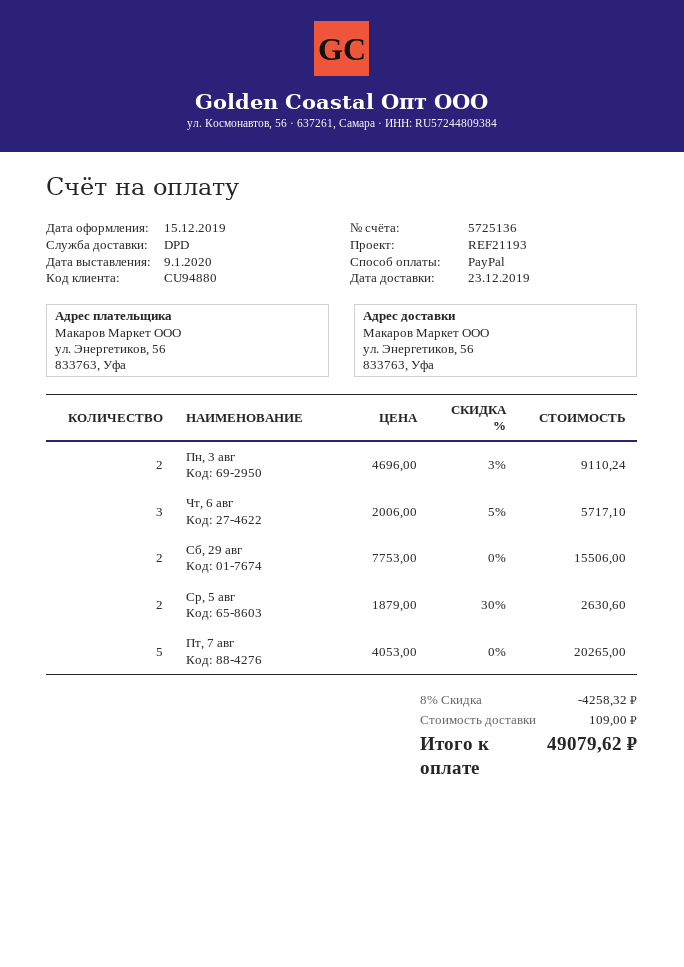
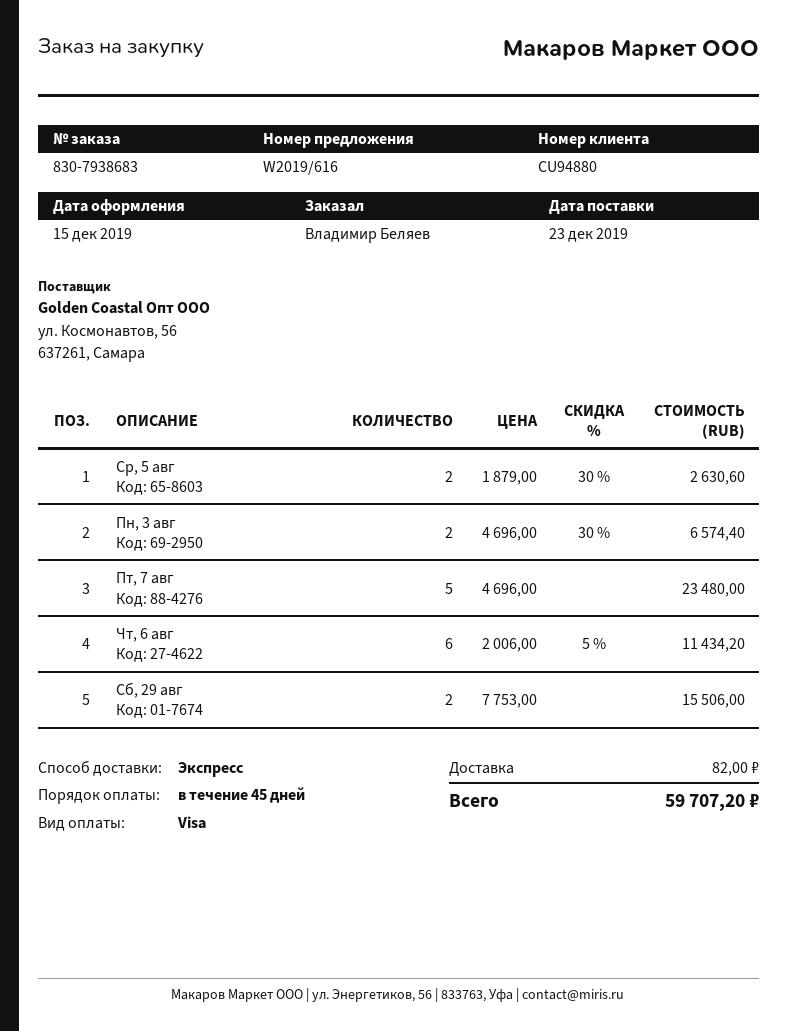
payment method: PayPal -> Visa
shipping method: DPD -> express
Пн, 3 авг: 2 x 4696.00 - 3% = 9110.24 -> 2 x 4696.00 - 30% = 6574.40
Чт, 6 авг: 3 x 2006.00 - 5% = 5717.10 -> 6 x 2006.00 - 5% = 11434.20
Пт, 7 авг: 5 x 4053.00 = 20265.00 -> 5 x 4696.00 = 23480.00
discount: 8% = 4258.32 -> none
shipping: 109.00 -> 82.00
total: 49079.62 -> 59707.20

